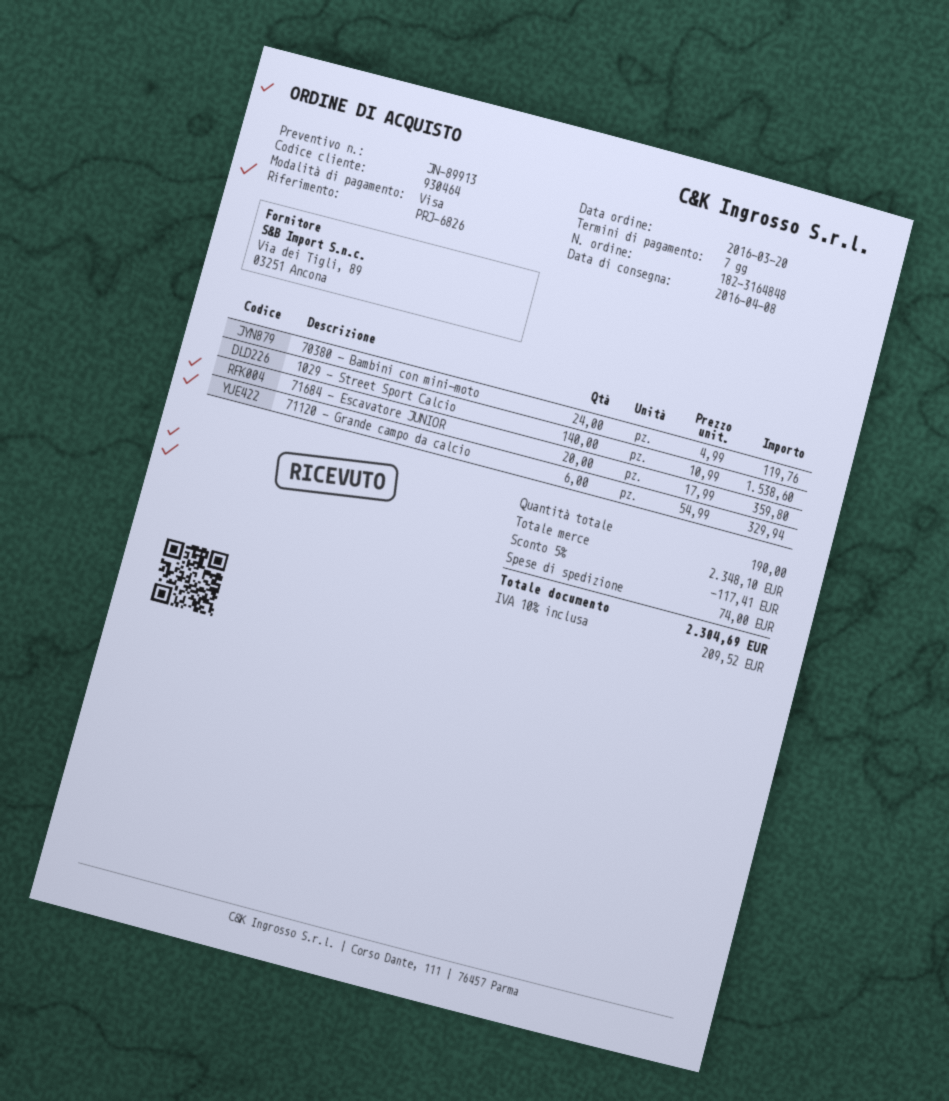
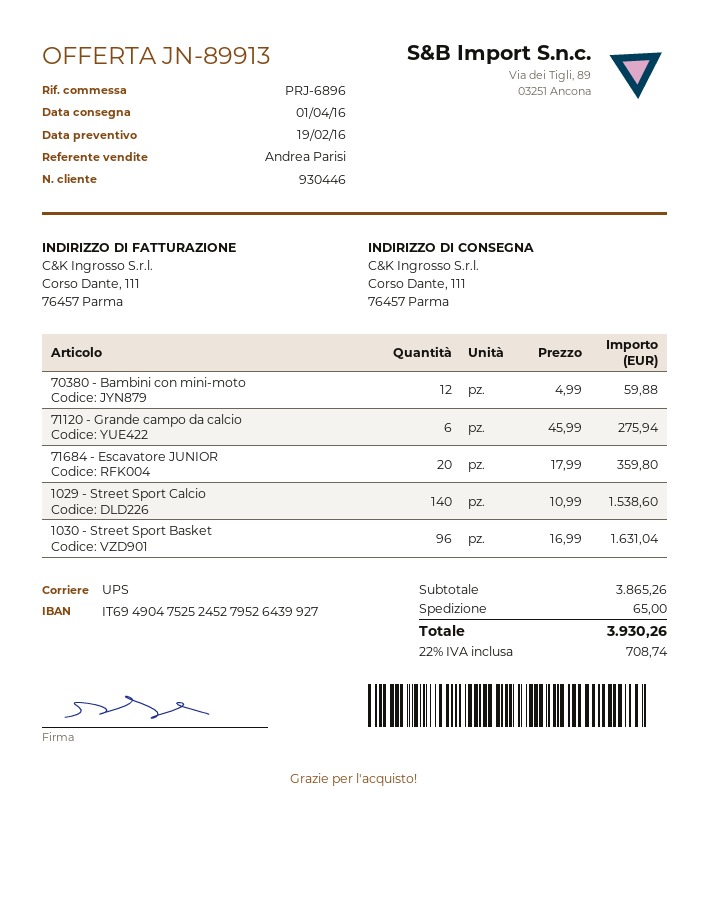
delivery date: 2016-04-08 -> 2016-04-01
customer number: 930464 -> 930446
reference: PRJ-6826 -> PRJ-6896
70380 - Bambini con mini-moto: 24 x 4.99 = 119.76 -> 12 x 4.99 = 59.88
71120 - Grande campo da calcio: 6 x 54.99 = 329.94 -> 6 x 45.99 = 275.94
1030 - Street Sport Basket: none -> 96 x 16.99 = 1631.04
subtotal: 2348.10 -> 3865.26
discount: 5% = 117.41 -> none
shipping: 74.00 -> 65.00
tax: 10% = 209.52 -> 22% = 708.74
total: 2304.69 -> 3930.26

